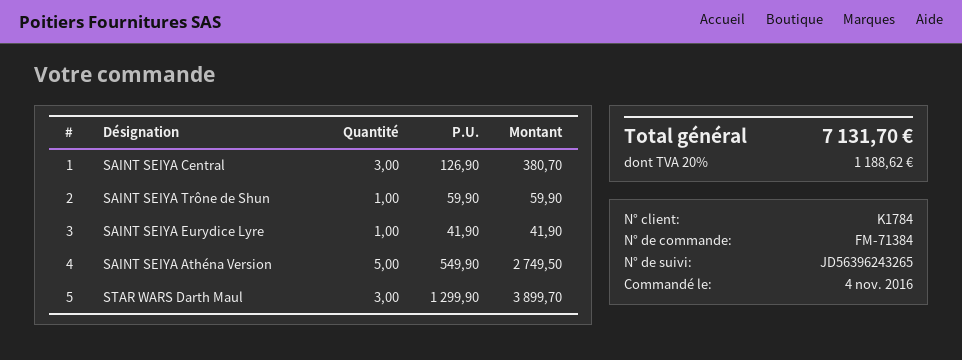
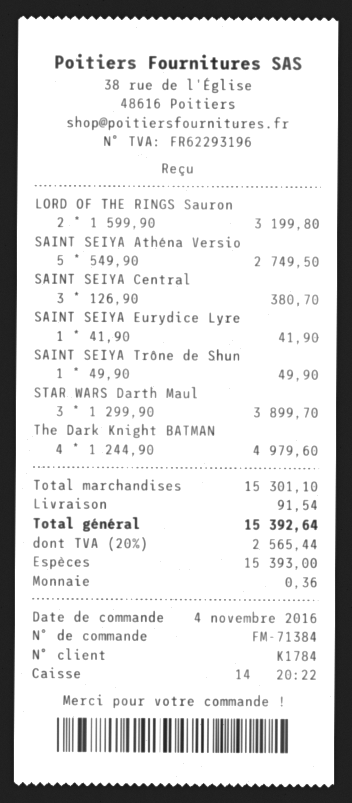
SAINT SEIYA Trône de Shun: 1 x 59.90 = 59.90 -> 1 x 49.90 = 49.90
LORD OF THE RINGS Sauron: none -> 2 x 1599.90 = 3199.80
The Dark Knight BATMAN: none -> 4 x 1244.90 = 4979.60
shipping: none -> 91.54
tax: 20% = 1188.62 -> 20% = 2565.44
total: 7131.70 -> 15392.64

